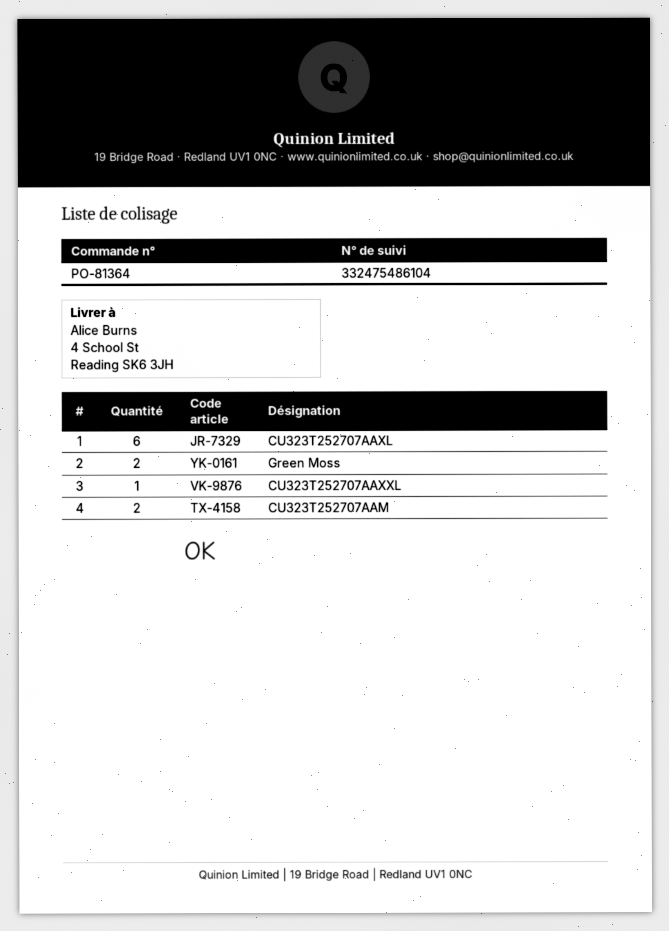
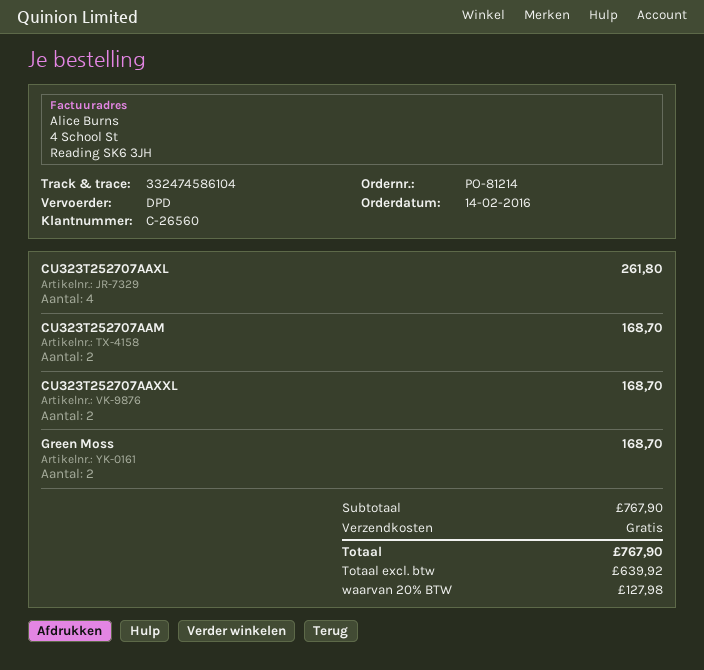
order number: PO-81364 -> PO-81214
tracking number: 332475486104 -> 332474586104
CU323T252707AAXL: 6 -> 4
CU323T252707AAXXL: 1 -> 2

